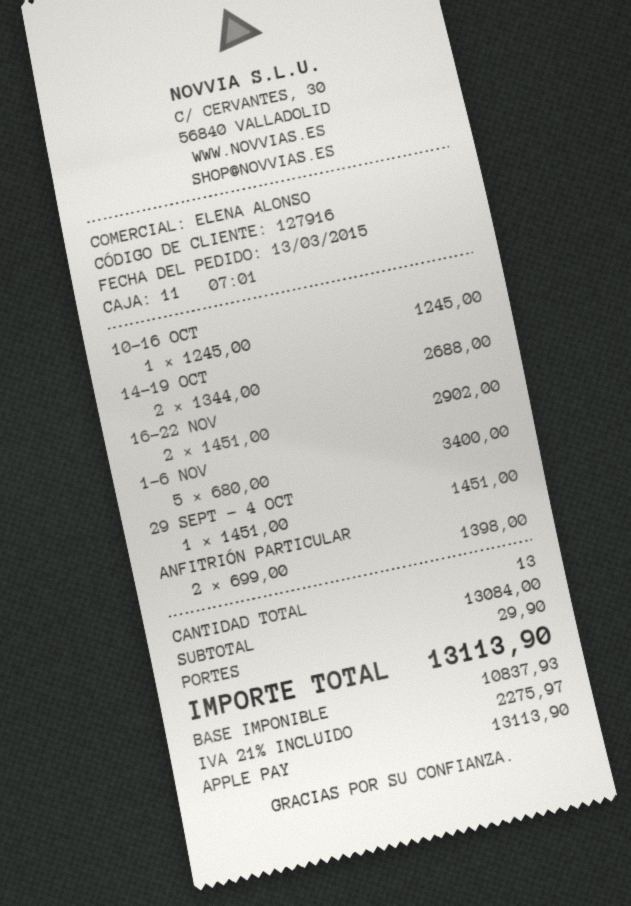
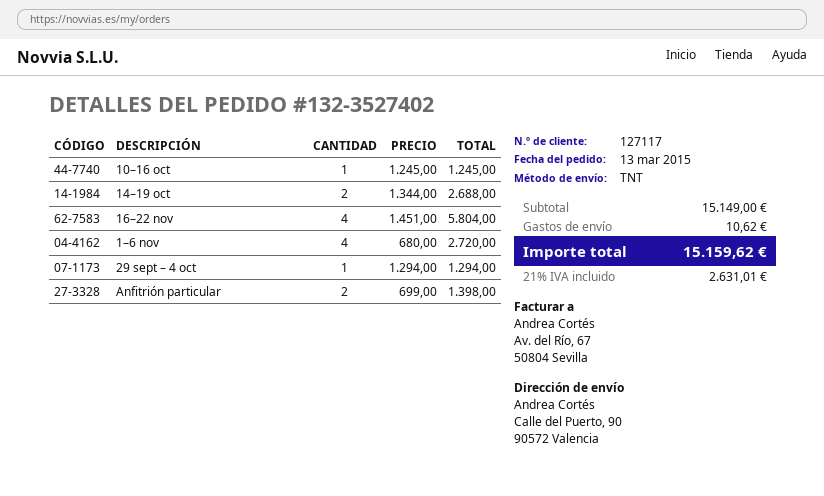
customer number: 127916 -> 127117
16–22 NOV: 2 x 1451.00 = 2902.00 -> 4 x 1451.00 = 5804.00
1–6 NOV: 5 x 680.00 = 3400.00 -> 4 x 680.00 = 2720.00
29 SEPT – 4 OCT: 1 x 1451.00 = 1451.00 -> 1 x 1294.00 = 1294.00
subtotal: 13084.00 -> 15149.00
shipping: 29.90 -> 10.62
tax: 21% = 2275.97 -> 21% = 2631.01
total: 13113.90 -> 15159.62

